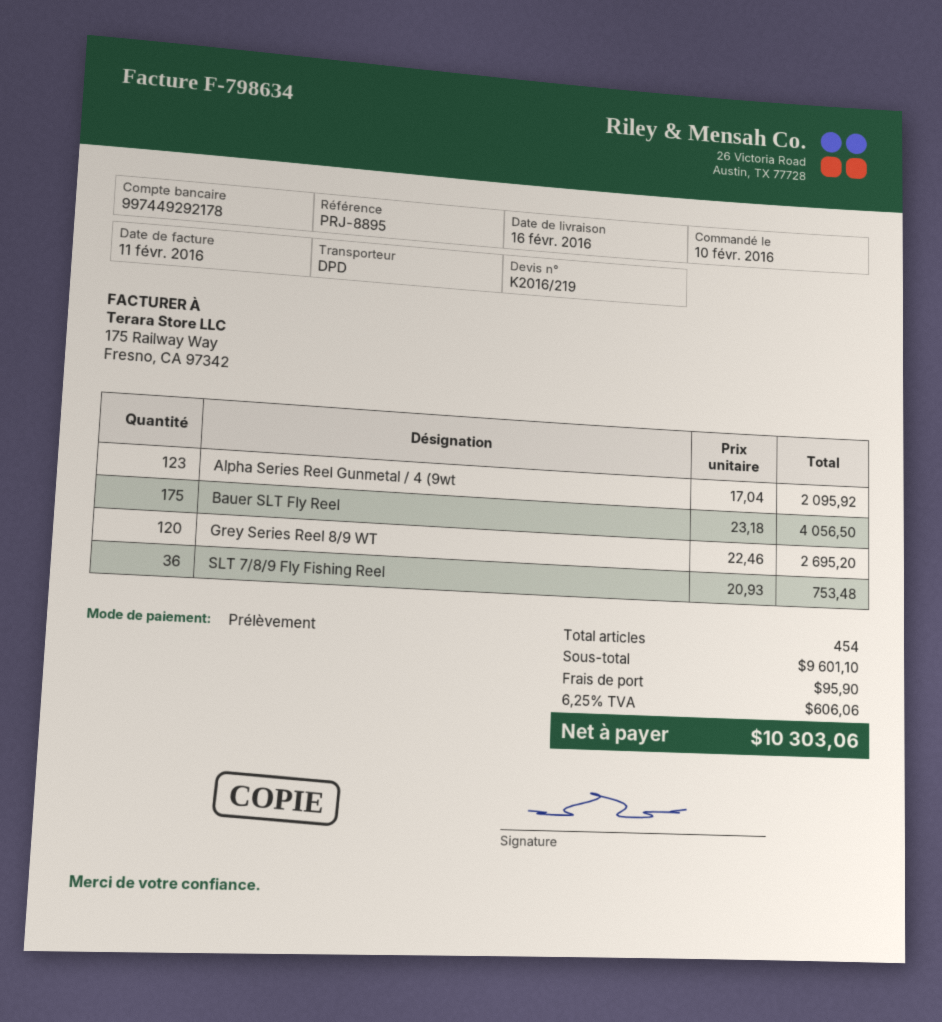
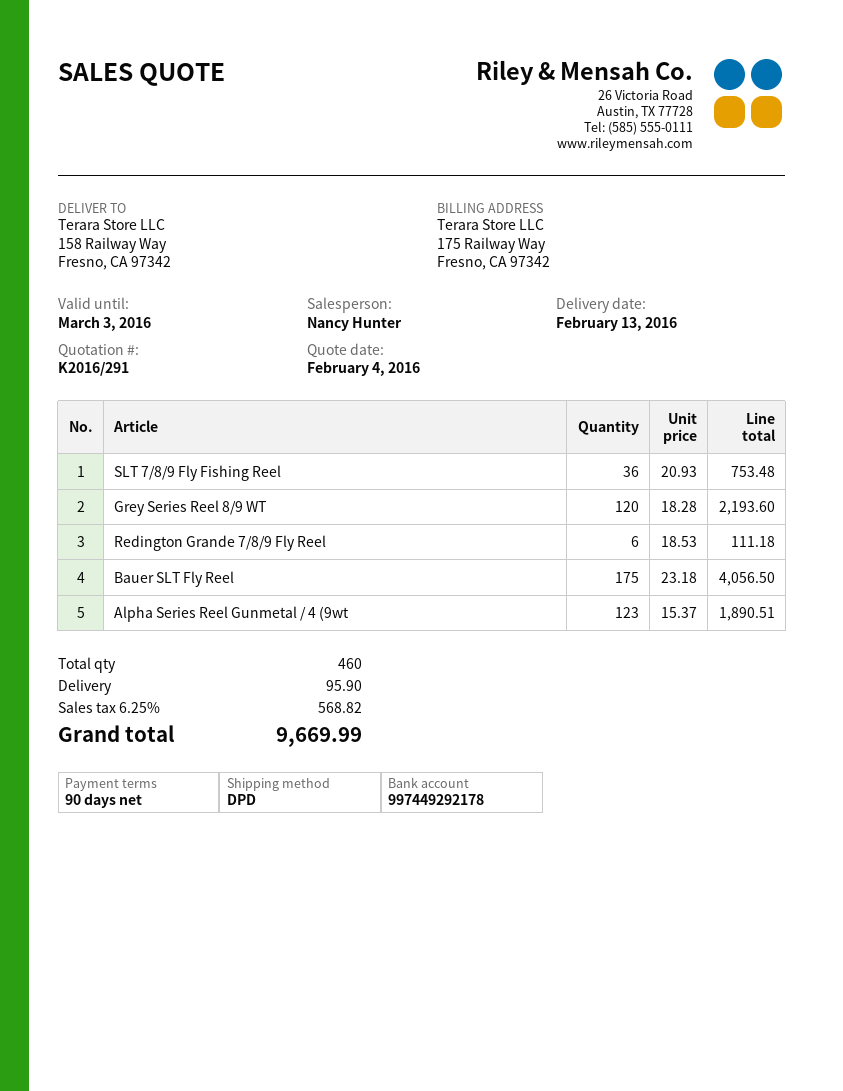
quote number: K2016/219 -> K2016/291
delivery date: 2016-02-16 -> 2016-02-13
Alpha Series Reel Gunmetal / 4 (9wt: 123 x 17.04 = 2095.92 -> 123 x 15.37 = 1890.51
Grey Series Reel 8/9 WT: 120 x 22.46 = 2695.20 -> 120 x 18.28 = 2193.60
Redington Grande 7/8/9 Fly Reel: none -> 6 x 18.53 = 111.18
total quantity: 454 -> 460
tax: 6.25% = 606.06 -> 6.25% = 568.82
total: 10303.06 -> 9669.99

